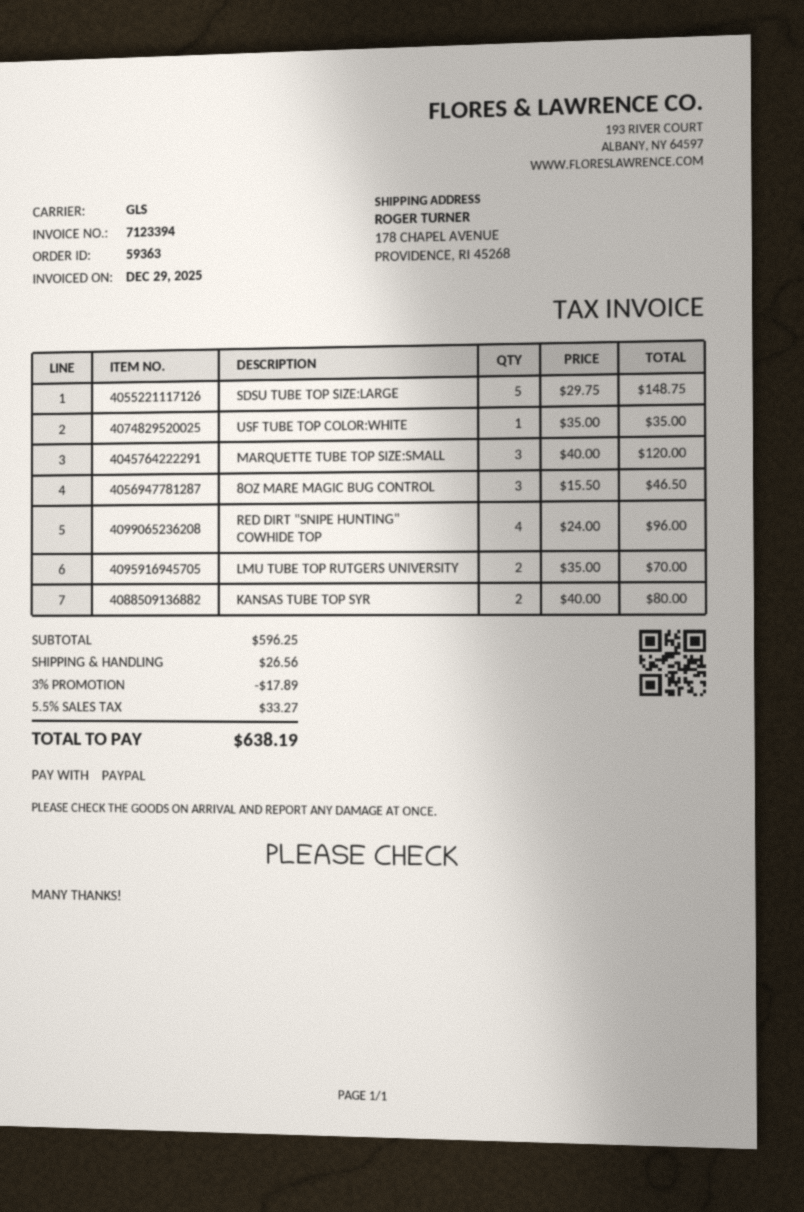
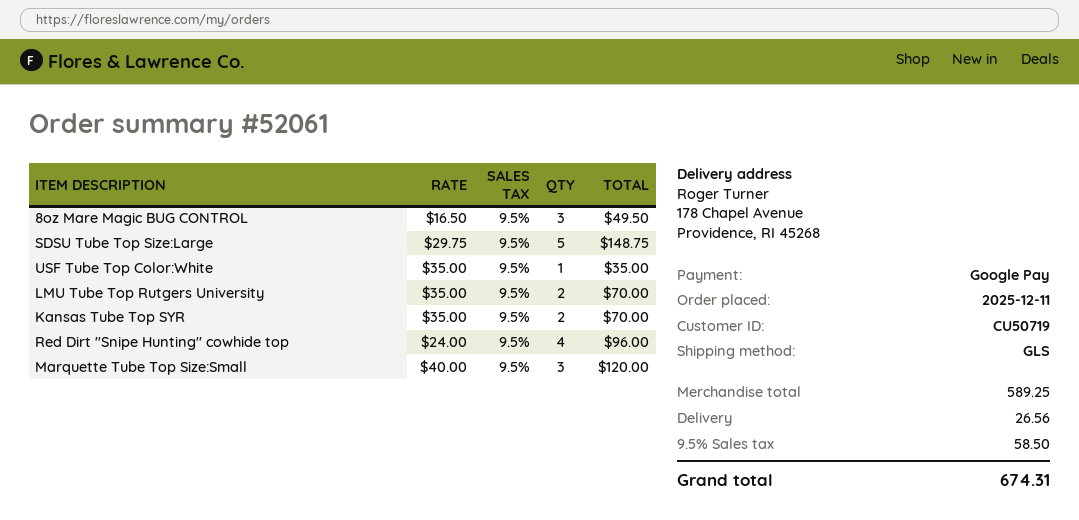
order number: 59363 -> 52061
payment method: PayPal -> Google Pay
8OZ MARE MAGIC BUG CONTROL: 3 x 15.50 = 46.50 -> 3 x 16.50 = 49.50
KANSAS TUBE TOP SYR: 2 x 40.00 = 80.00 -> 2 x 35.00 = 70.00
subtotal: 596.25 -> 589.25
discount: 3% = 17.89 -> none
tax: 5.5% = 33.27 -> 9.5% = 58.50
total: 638.19 -> 674.31

